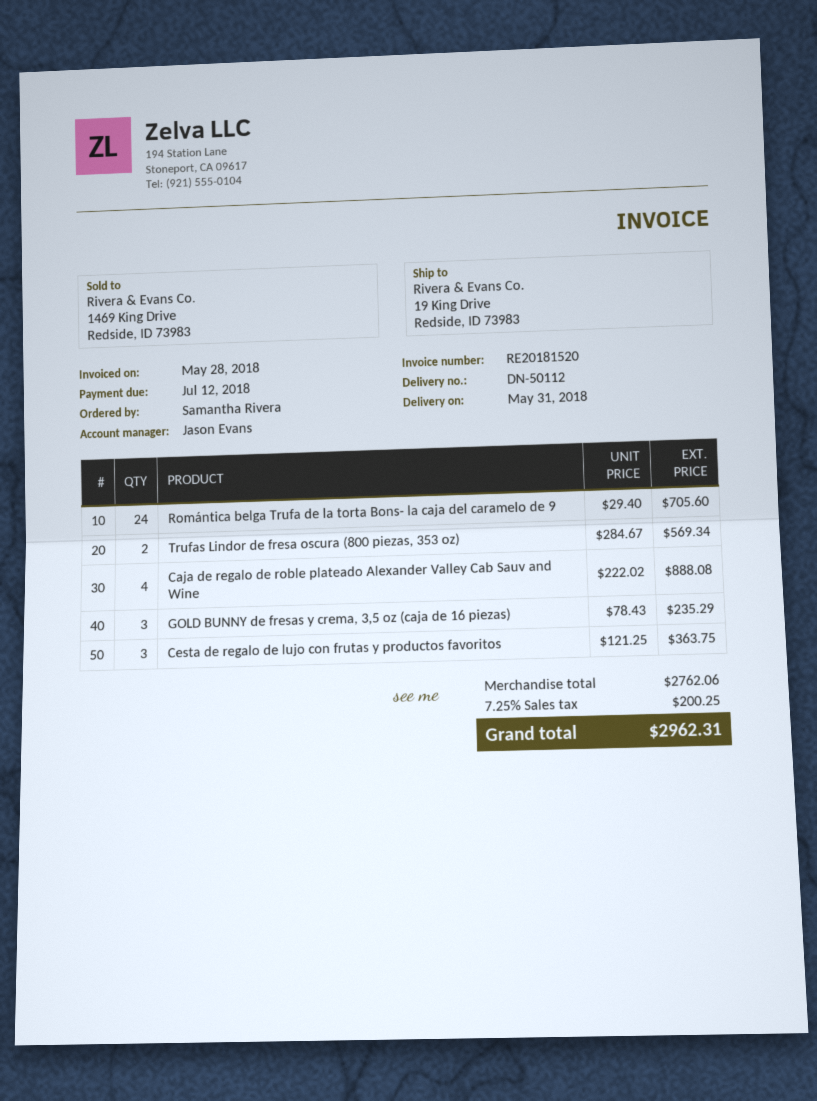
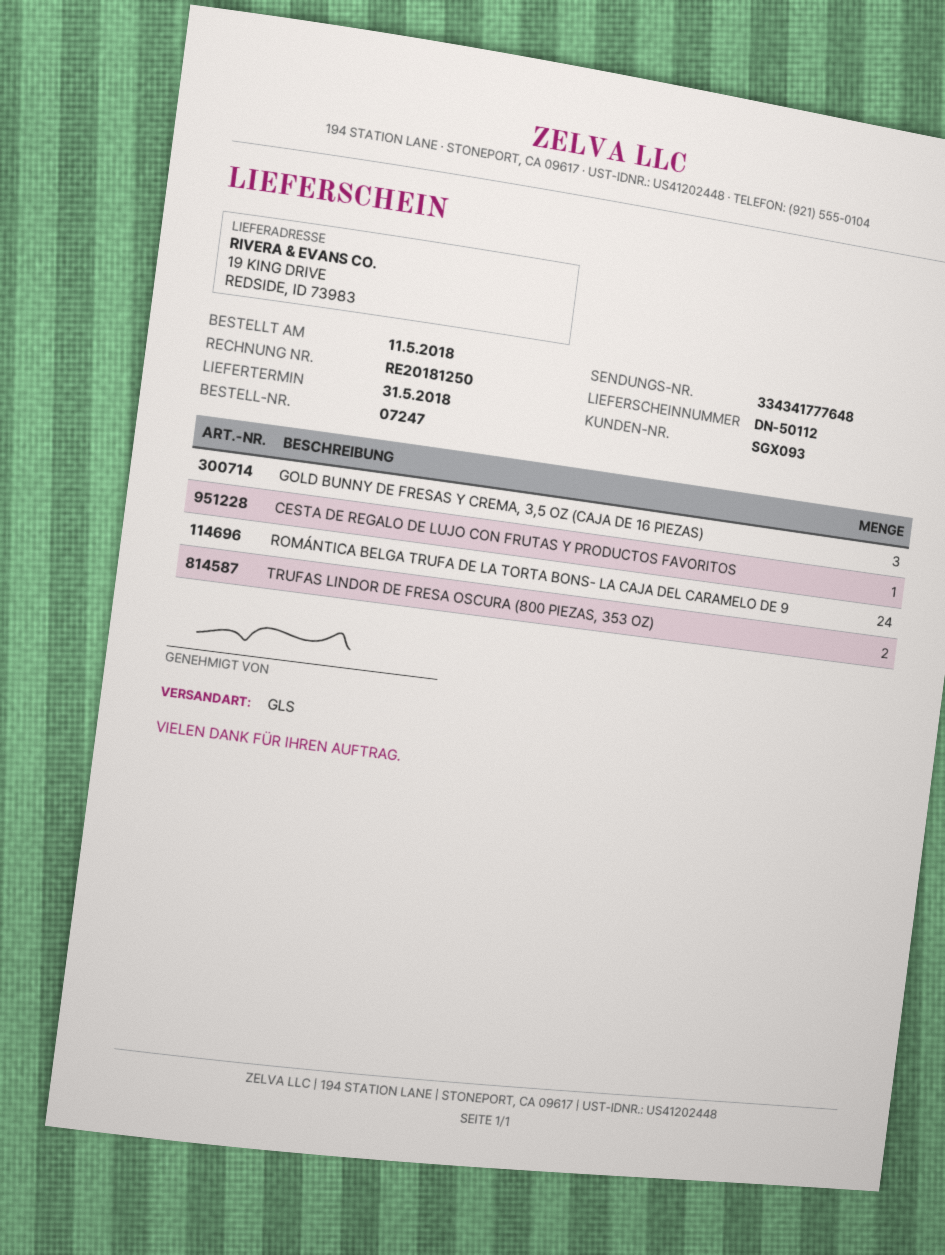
invoice number: RE20181520 -> RE20181250
Caja de regalo de roble plateado Alexander Valley Cab Sauv and Wine: 4 -> none
Cesta de regalo de lujo con frutas y productos favoritos: 3 -> 1

